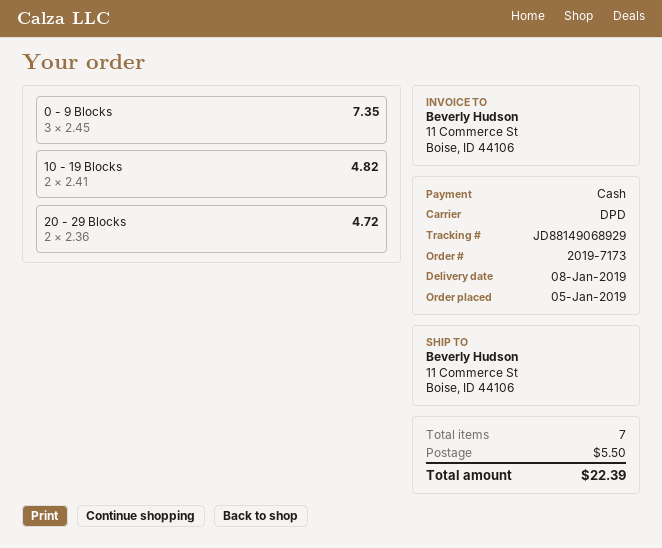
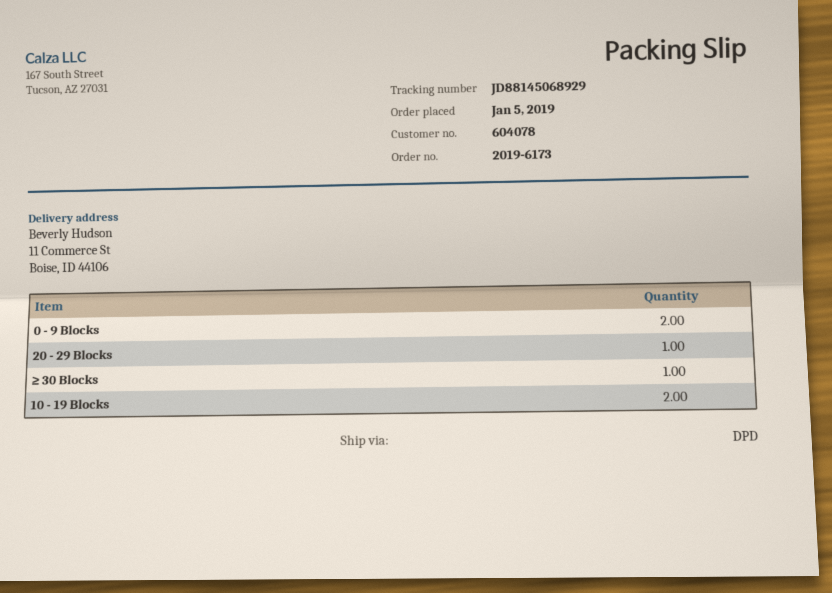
order number: 2019-7173 -> 2019-6173
tracking number: JD88149068929 -> JD88145068929
0 - 9 Blocks: 3 -> 2
20 - 29 Blocks: 2 -> 1
≥ 30 Blocks: none -> 1

